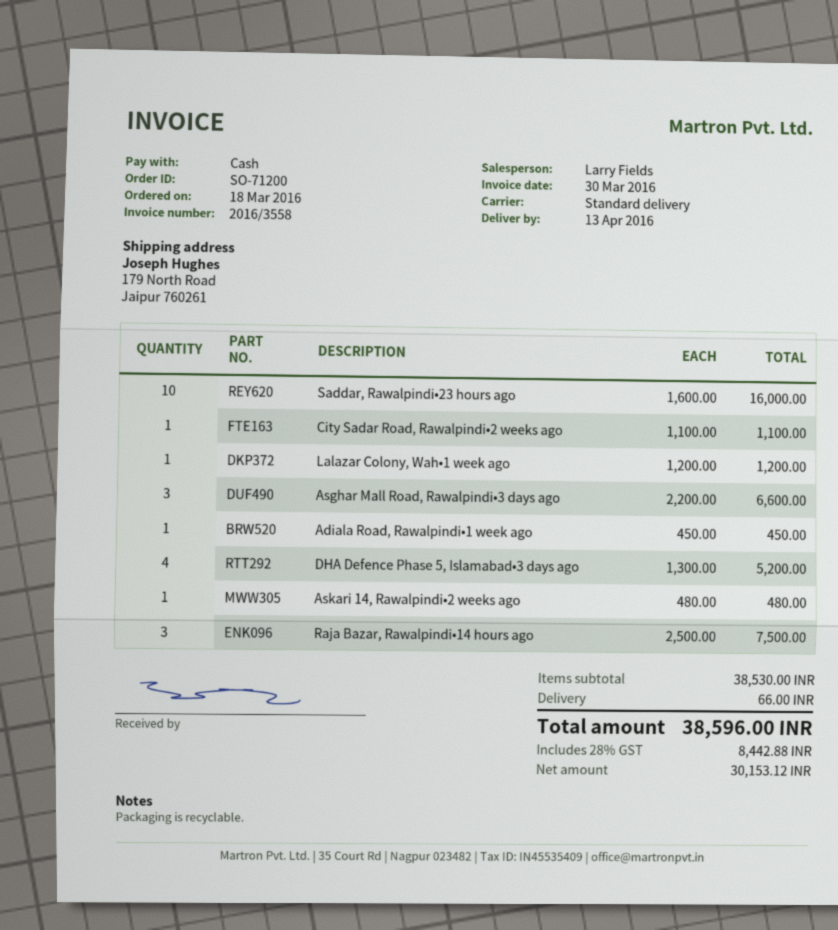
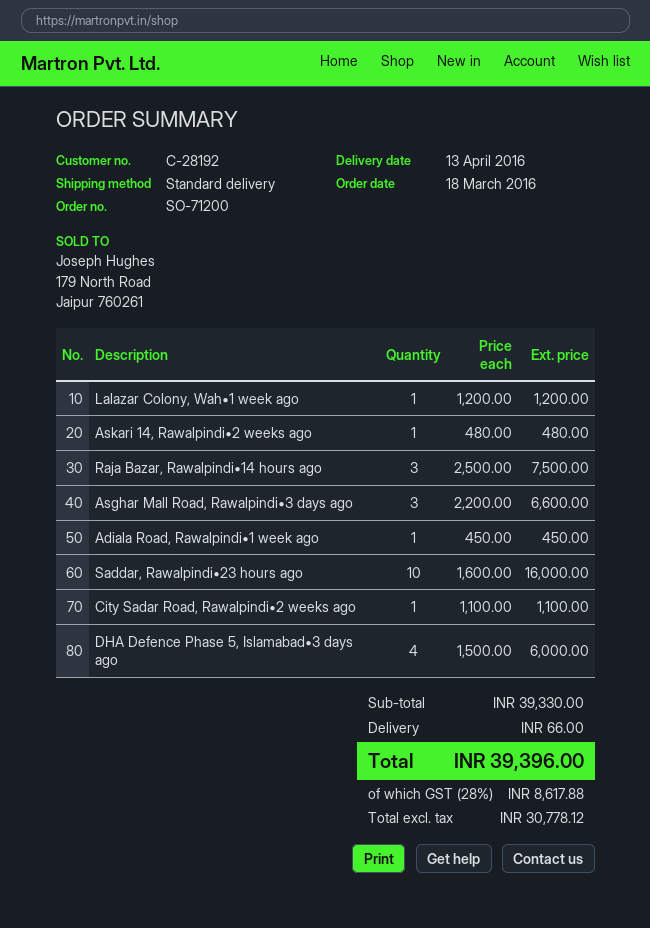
DHA Defence Phase 5, Islamabad•3 days ago: 4 x 1300.00 = 5200.00 -> 4 x 1500.00 = 6000.00
subtotal: 38530.00 -> 39330.00
net: 30153.12 -> 30778.12
tax: 28% = 8442.88 -> 28% = 8617.88
total: 38596.00 -> 39396.00

